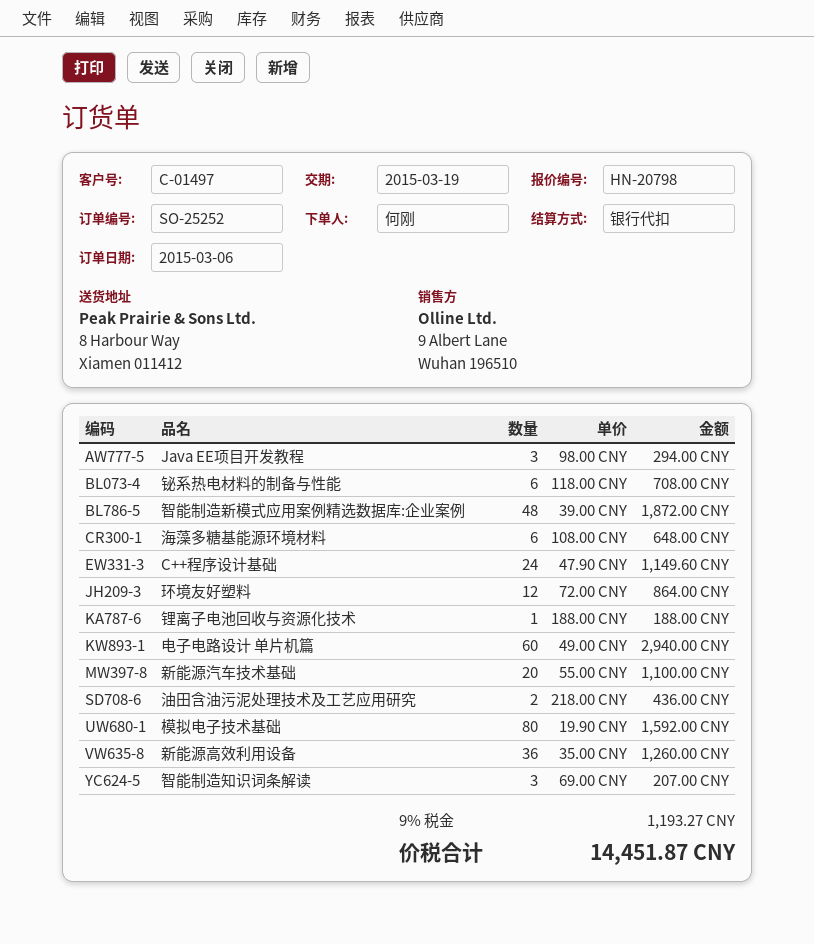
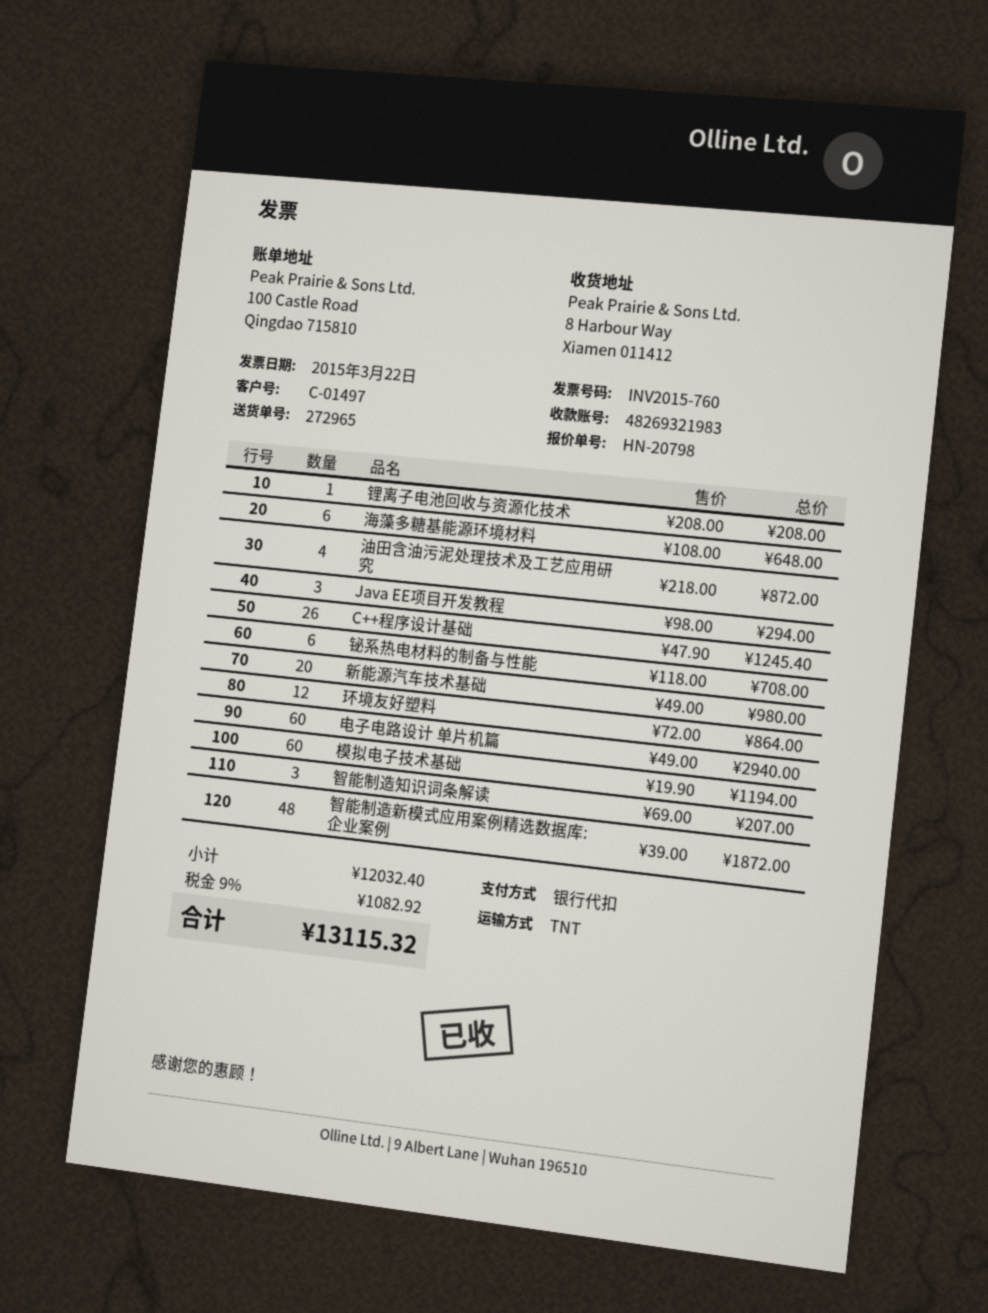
C++程序设计基础: 24 x 47.90 = 1149.60 -> 26 x 47.90 = 1245.40
锂离子电池回收与资源化技术: 1 x 188.00 = 188.00 -> 1 x 208.00 = 208.00
新能源汽车技术基础: 20 x 55.00 = 1100.00 -> 20 x 49.00 = 980.00
油田含油污泥处理技术及工艺应用研究: 2 x 218.00 = 436.00 -> 4 x 218.00 = 872.00
模拟电子技术基础: 80 x 19.90 = 1592.00 -> 60 x 19.90 = 1194.00
新能源高效利用设备: 36 x 35.00 = 1260.00 -> none
tax: 9% = 1193.27 -> 9% = 1082.92
total: 14451.87 -> 13115.32

